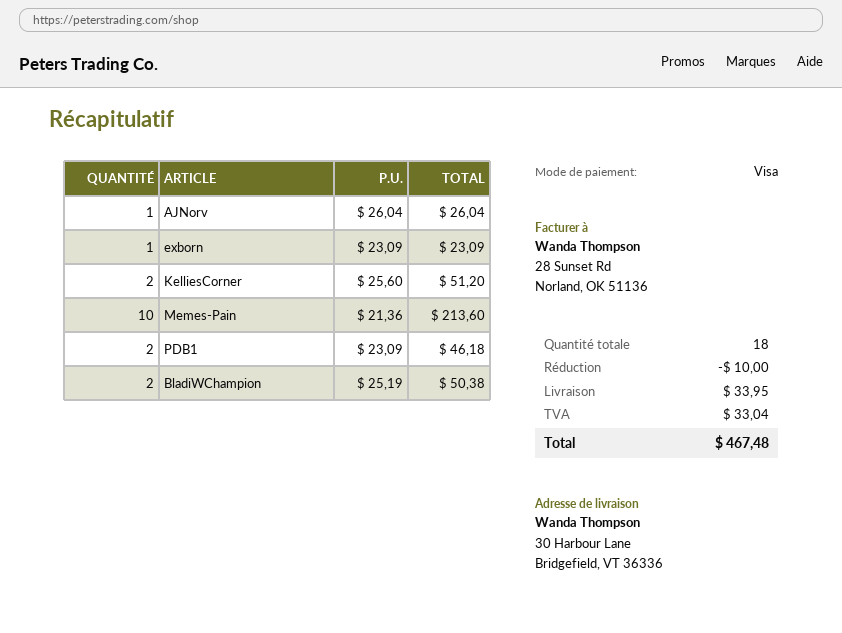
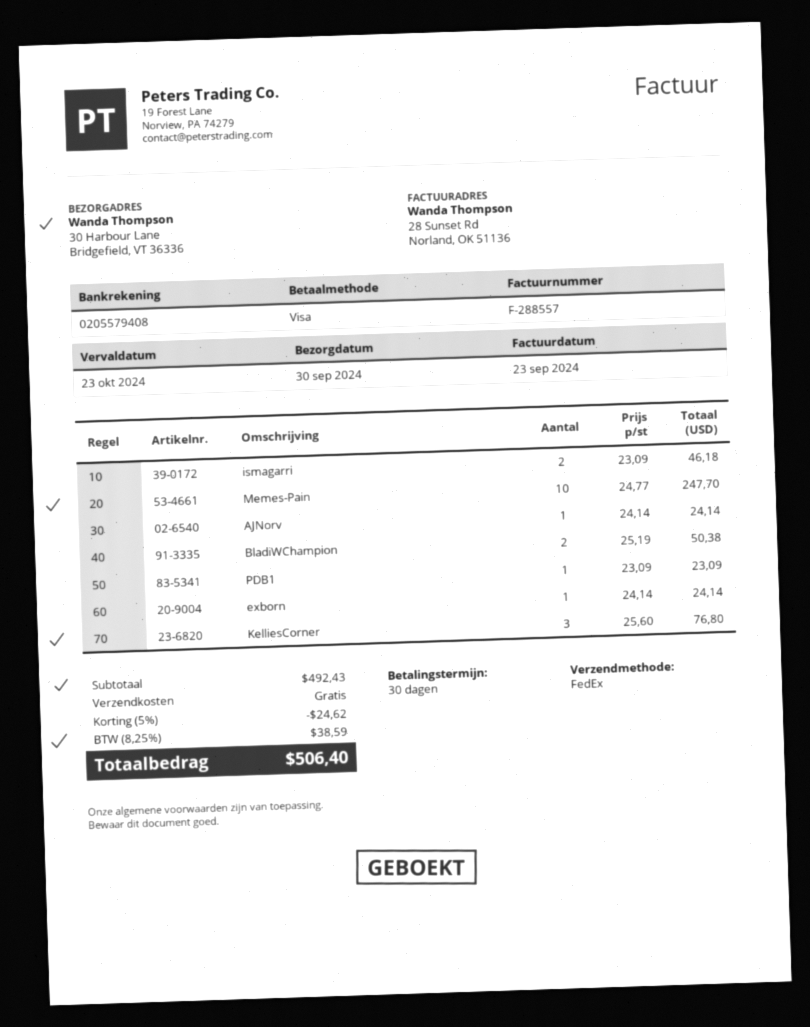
AJNorv: 1 x 26.04 = 26.04 -> 1 x 24.14 = 24.14
exborn: 1 x 23.09 = 23.09 -> 1 x 24.14 = 24.14
KelliesCorner: 2 x 25.60 = 51.20 -> 3 x 25.60 = 76.80
Memes-Pain: 10 x 21.36 = 213.60 -> 10 x 24.77 = 247.70
PDB1: 2 x 23.09 = 46.18 -> 1 x 23.09 = 23.09
ismagarri: none -> 2 x 23.09 = 46.18
discount: 10.00 -> 24.62
shipping: 33.95 -> 0.00
tax: 33.04 -> 38.59
total: 467.48 -> 506.40

